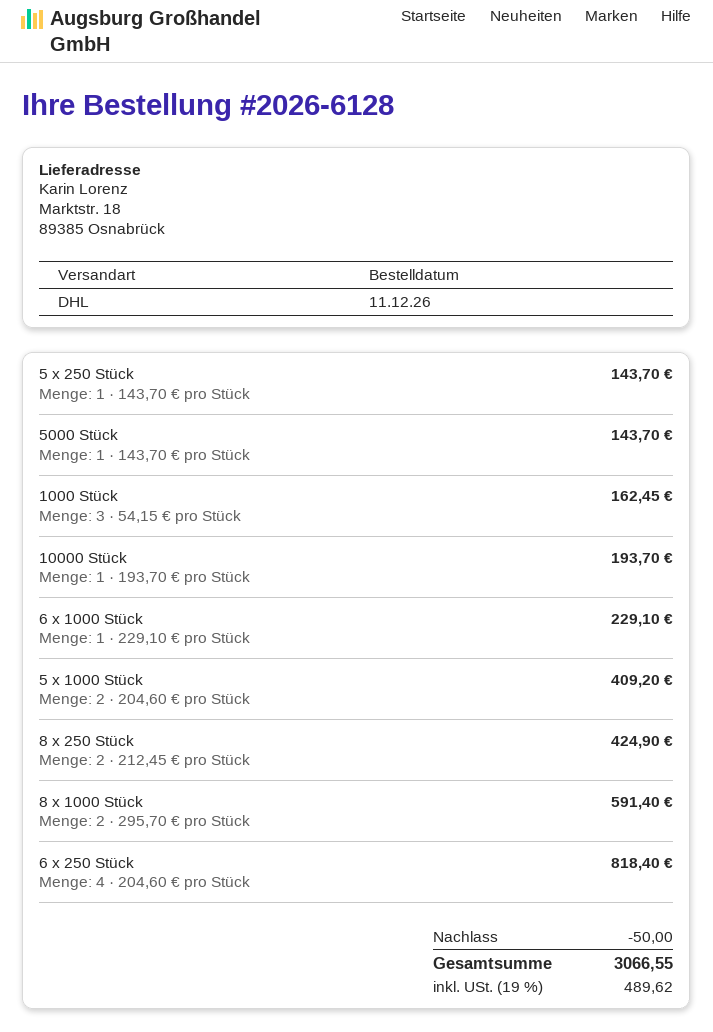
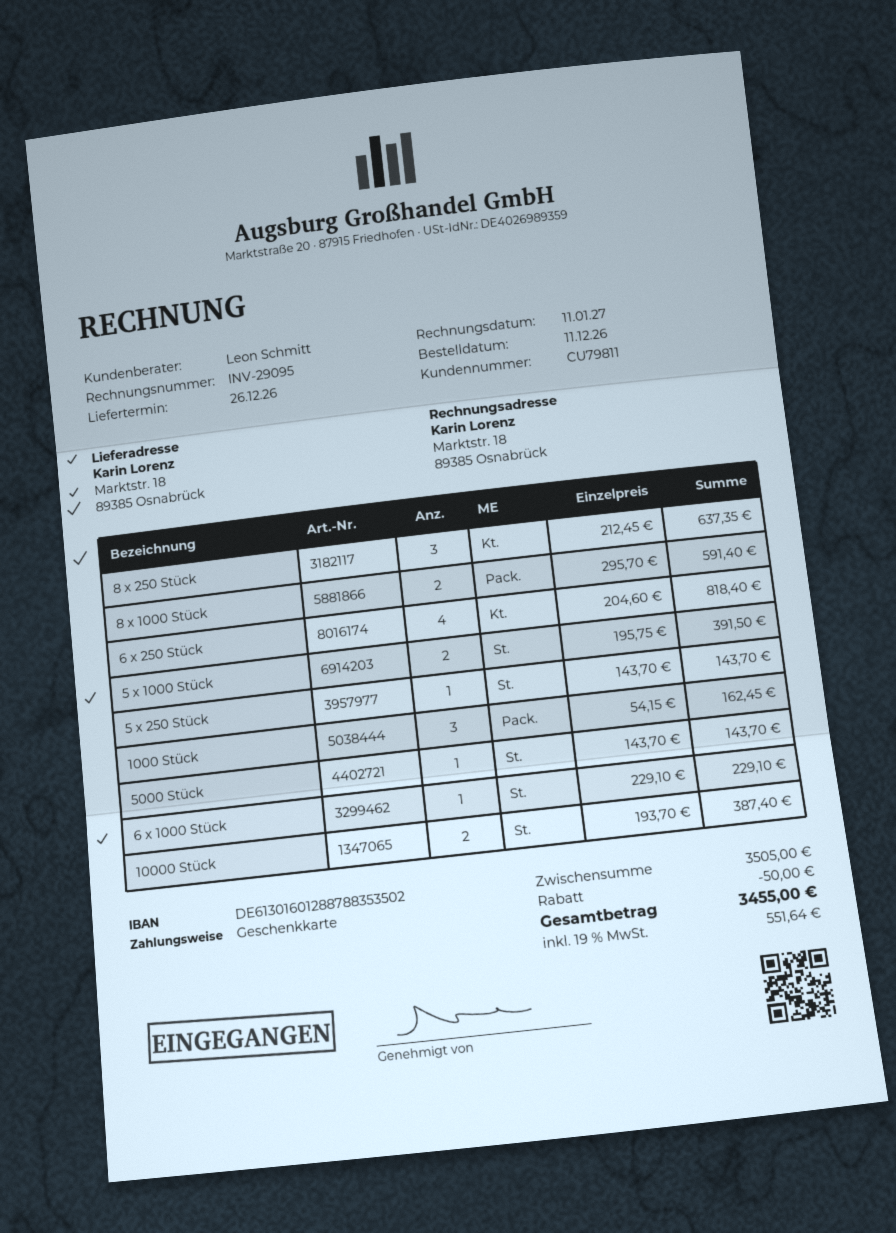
10000 Stück: 1 x 193.70 = 193.70 -> 2 x 193.70 = 387.40
5 x 1000 Stück: 2 x 204.60 = 409.20 -> 2 x 195.75 = 391.50
8 x 250 Stück: 2 x 212.45 = 424.90 -> 3 x 212.45 = 637.35
tax: 19% = 489.62 -> 19% = 551.64
total: 3066.55 -> 3455.00

